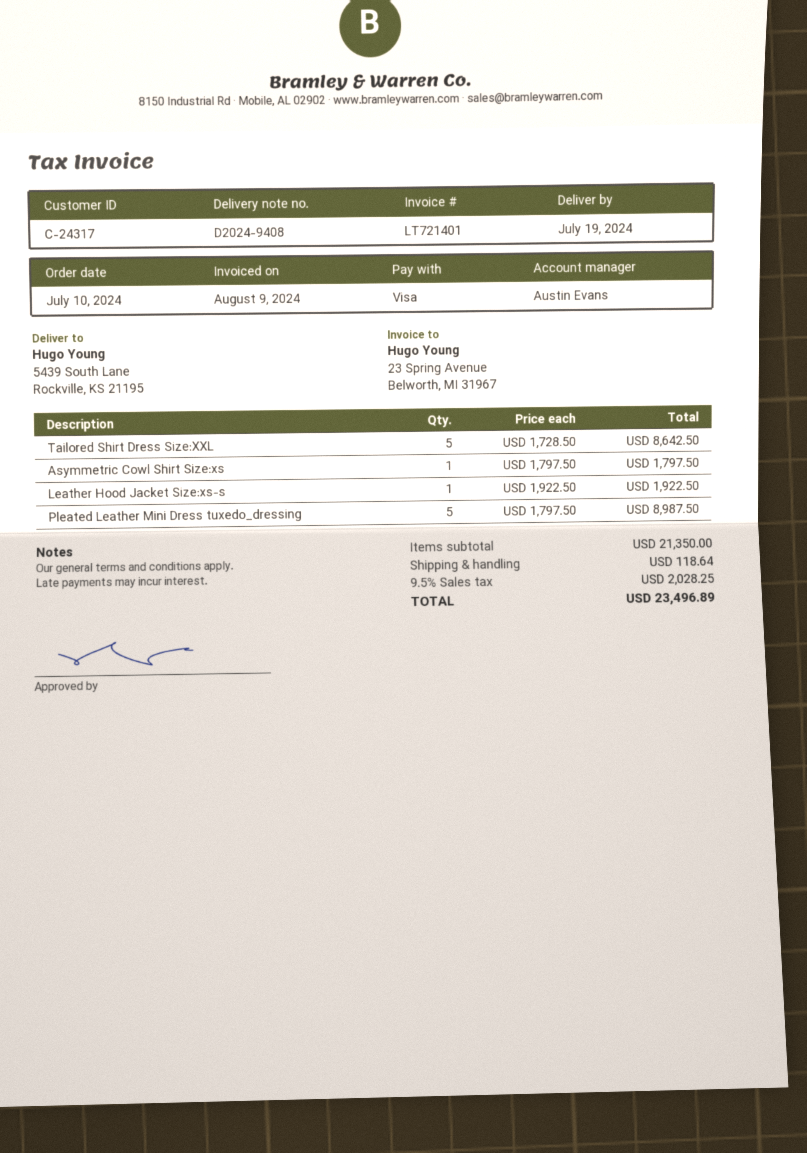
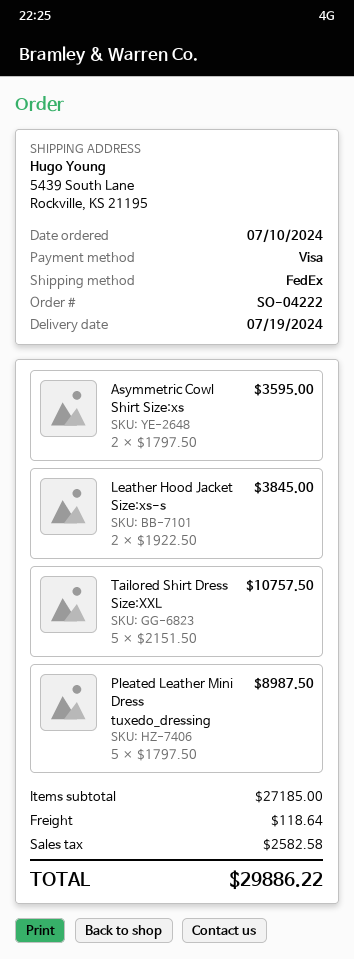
Tailored Shirt Dress Size:XXL: 5 x 1728.50 = 8642.50 -> 5 x 2151.50 = 10757.50
Asymmetric Cowl Shirt Size:xs: 1 x 1797.50 = 1797.50 -> 2 x 1797.50 = 3595.00
Leather Hood Jacket Size:xs-s: 1 x 1922.50 = 1922.50 -> 2 x 1922.50 = 3845.00
subtotal: 21350.00 -> 27185.00
tax: 2028.25 -> 2582.58
total: 23496.89 -> 29886.22

